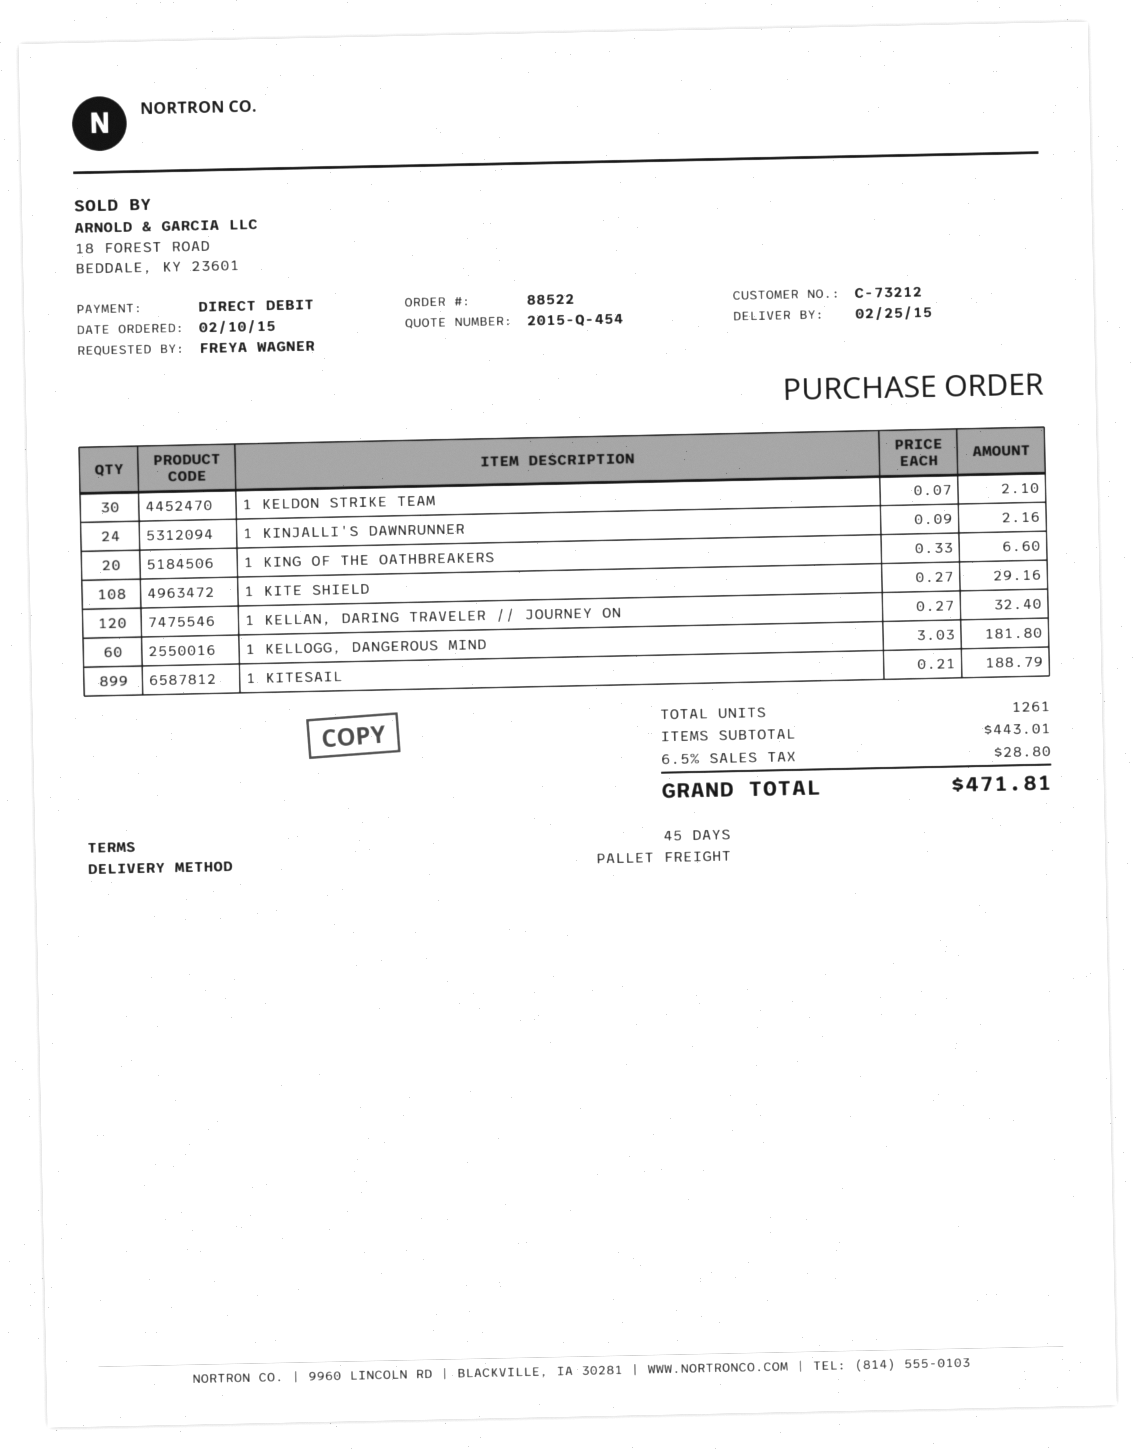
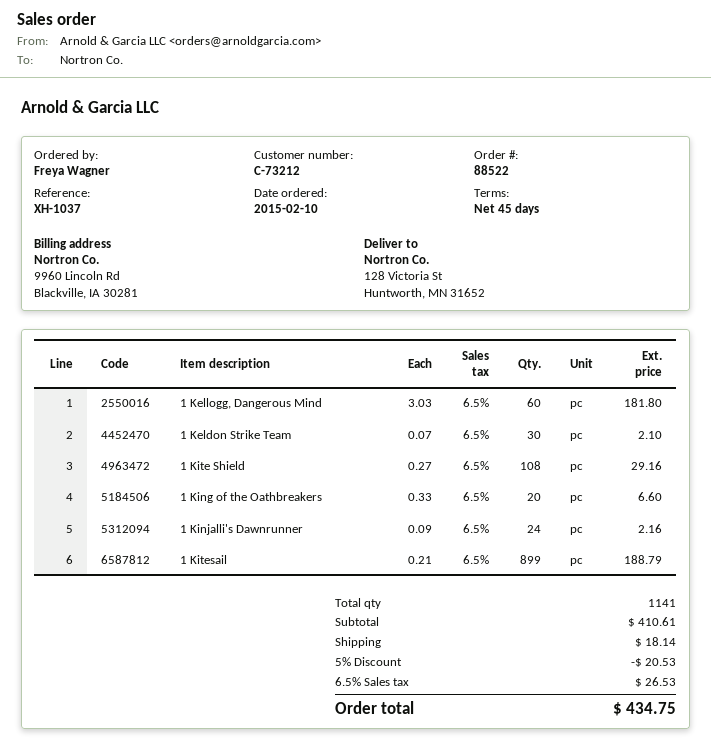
1 KELLAN, DARING TRAVELER // JOURNEY ON: 120 x 0.27 = 32.40 -> none
total quantity: 1261 -> 1141
subtotal: 443.01 -> 410.61
discount: none -> 5% = 20.53
shipping: none -> 18.14
tax: 6.5% = 28.80 -> 6.5% = 26.53
total: 471.81 -> 434.75

